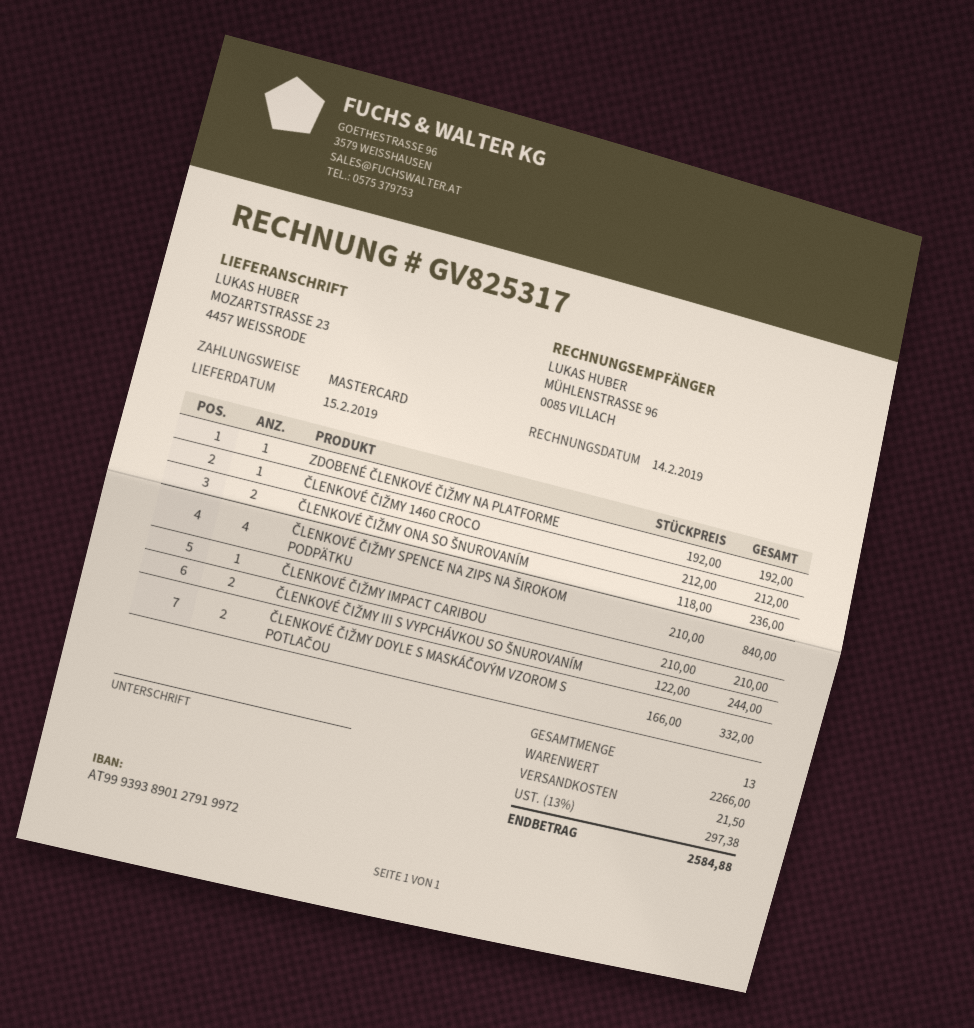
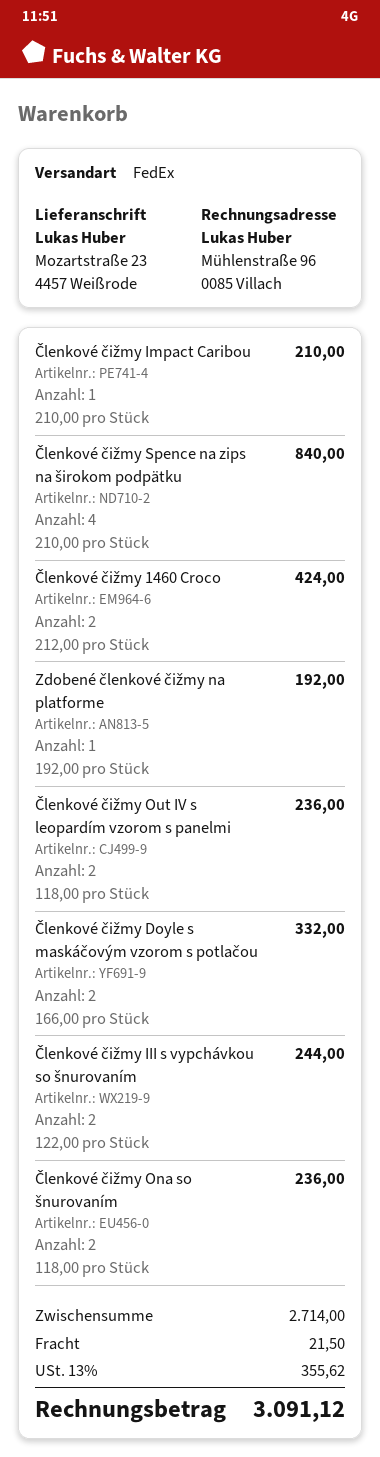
ČLENKOVÉ ČIŽMY 1460 CROCO: 1 x 212.00 = 212.00 -> 2 x 212.00 = 424.00
Členkové čižmy Out IV s leopardím vzorom s panelmi: none -> 2 x 118.00 = 236.00
subtotal: 2266.00 -> 2714.00
tax: 13% = 297.38 -> 13% = 355.62
total: 2584.88 -> 3091.12

